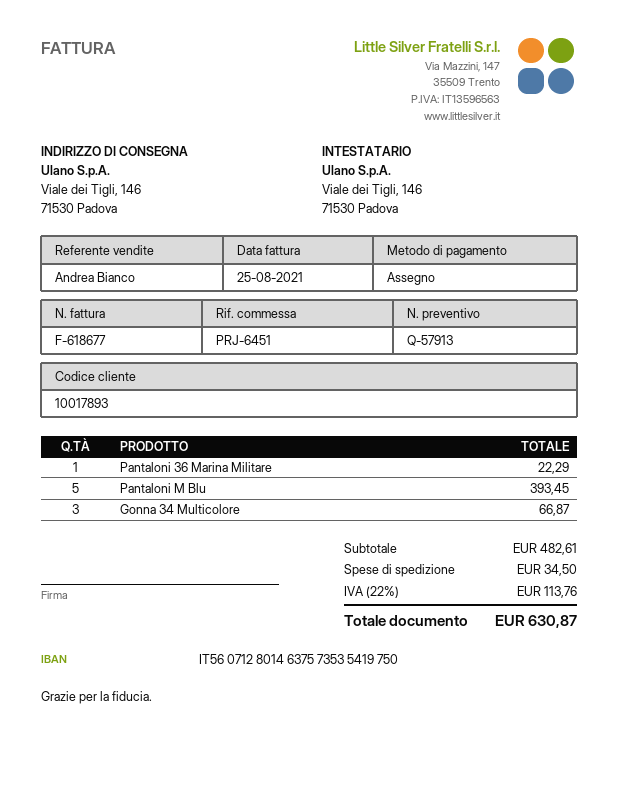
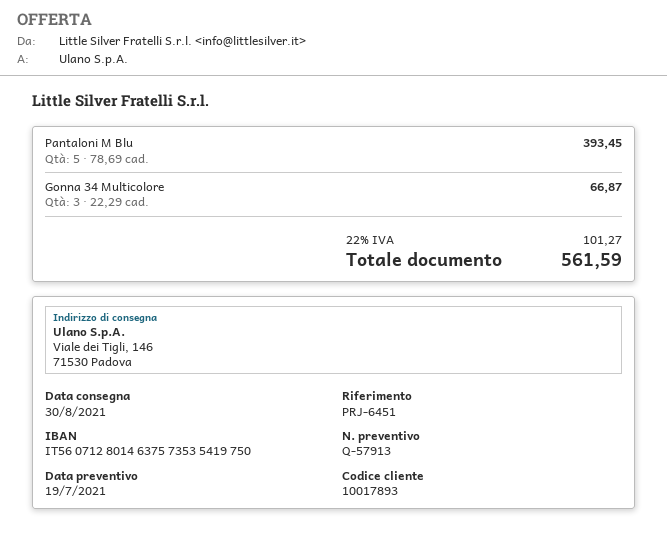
Pantaloni 36 Marina Militare: 1 for 22.29 -> none
shipping: 34.50 -> none
tax: 22% = 113.76 -> 22% = 101.27
total: 630.87 -> 561.59

